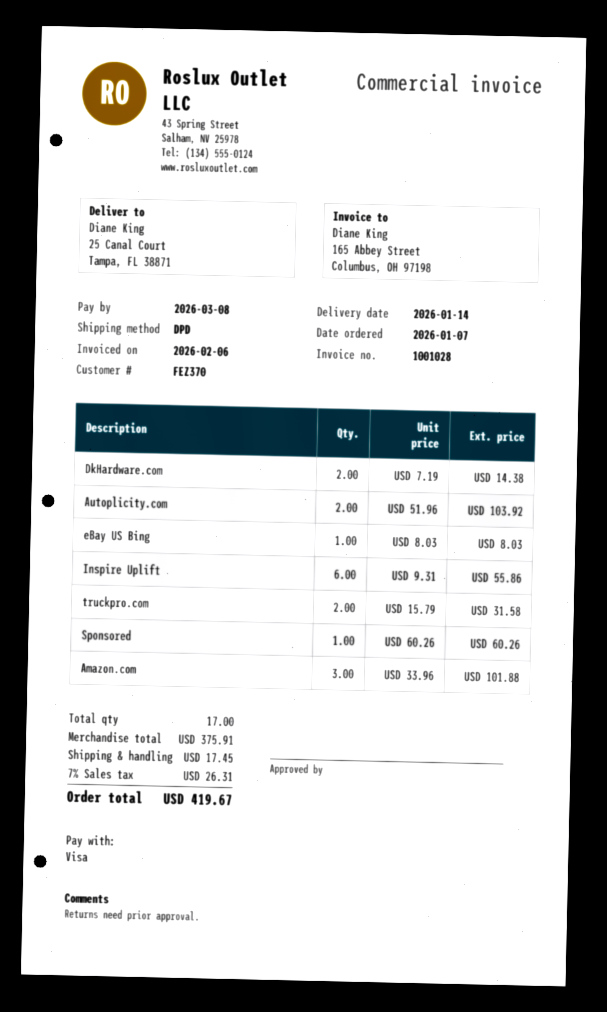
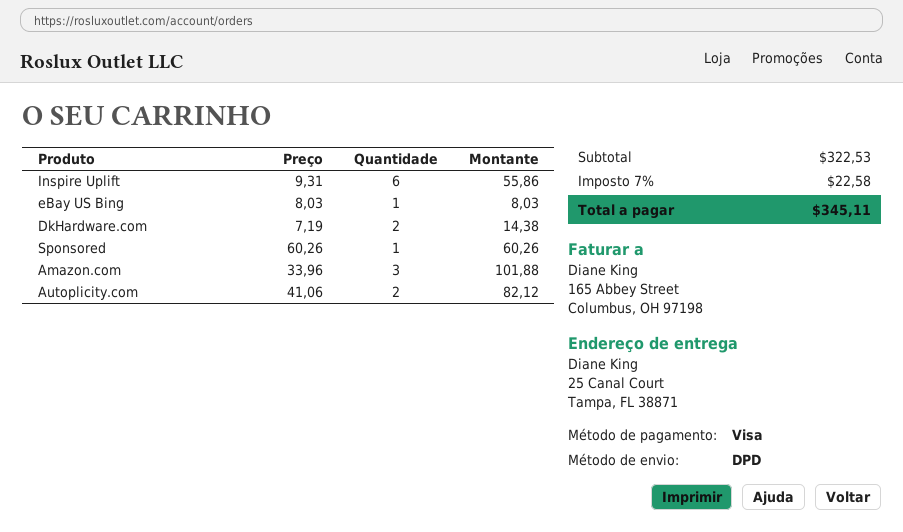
Autoplicity.com: 2 x 51.96 = 103.92 -> 2 x 41.06 = 82.12
truckpro.com: 2 x 15.79 = 31.58 -> none
subtotal: 375.91 -> 322.53
shipping: 17.45 -> none
tax: 7% = 26.31 -> 7% = 22.58
total: 419.67 -> 345.11

